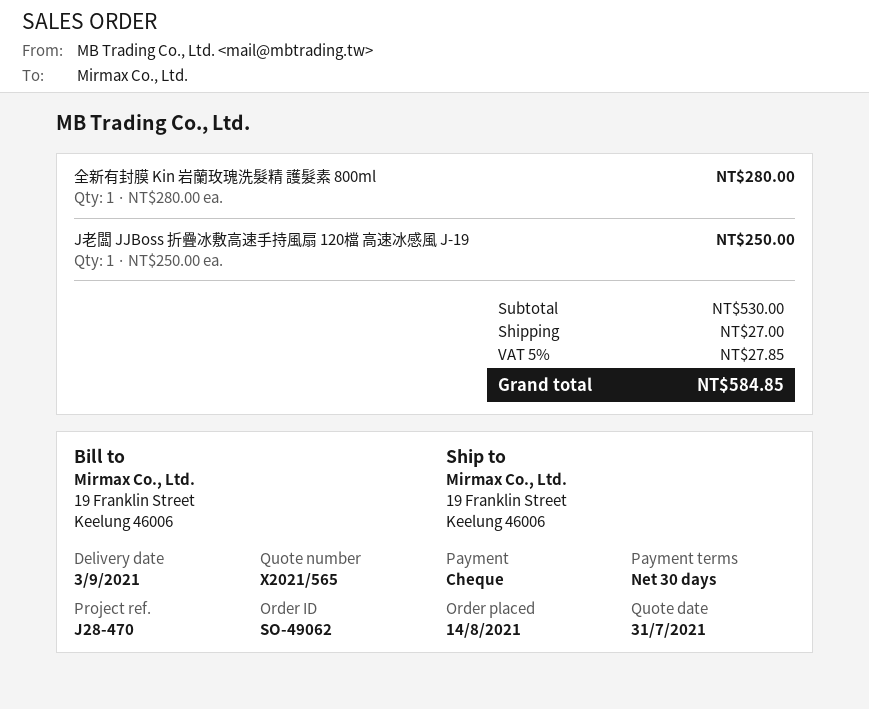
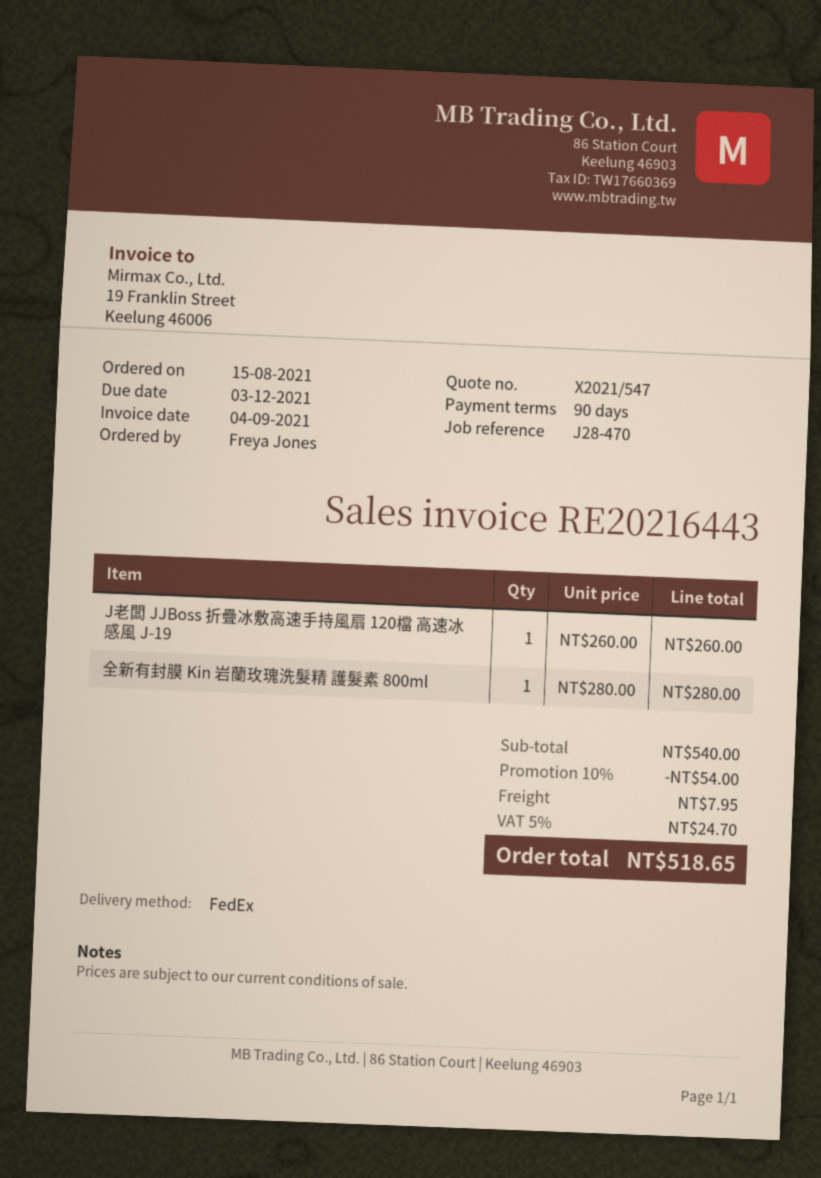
quote number: X2021/565 -> X2021/547
order date: 2021-08-14 -> 2021-08-15
payment terms: 30 days -> 90 days
J老闆 JJBoss 折疊冰敷高速手持風扇 120檔 高速冰感風 J-19: 1 x 250.00 = 250.00 -> 1 x 260.00 = 260.00
subtotal: 530.00 -> 540.00
discount: none -> 10% = 54.00
shipping: 27.00 -> 7.95
tax: 5% = 27.85 -> 5% = 24.70
total: 584.85 -> 518.65

